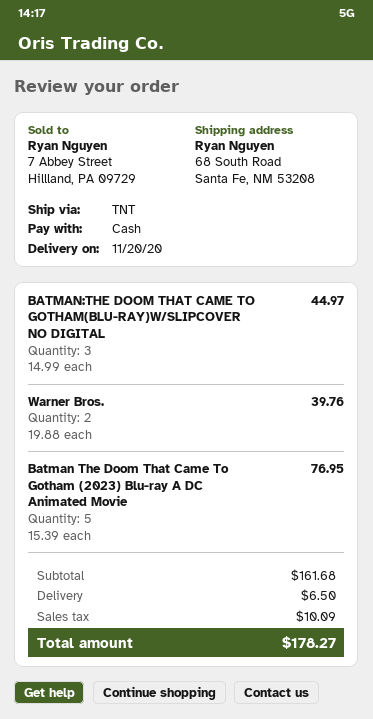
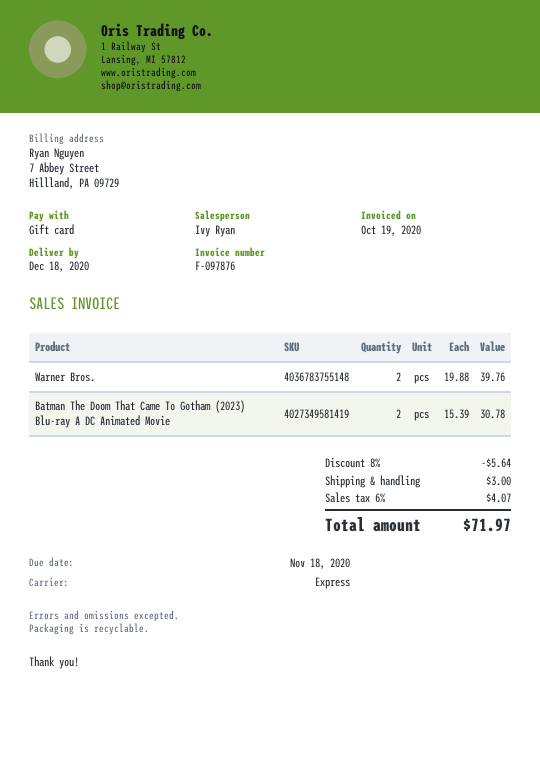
delivery date: 2020-11-20 -> 2020-12-18
payment method: cash -> gift card
shipping method: TNT -> express
BATMAN:THE DOOM THAT CAME TO GOTHAM(BLU-RAY)W/SLIPCOVER NO DIGITAL: 3 x 14.99 = 44.97 -> none
Batman The Doom That Came To Gotham (2023) Blu-ray A DC Animated Movie: 5 x 15.39 = 76.95 -> 2 x 15.39 = 30.78
discount: none -> 8% = 5.64
shipping: 6.50 -> 3.00
tax: 10.09 -> 4.07
total: 178.27 -> 71.97

